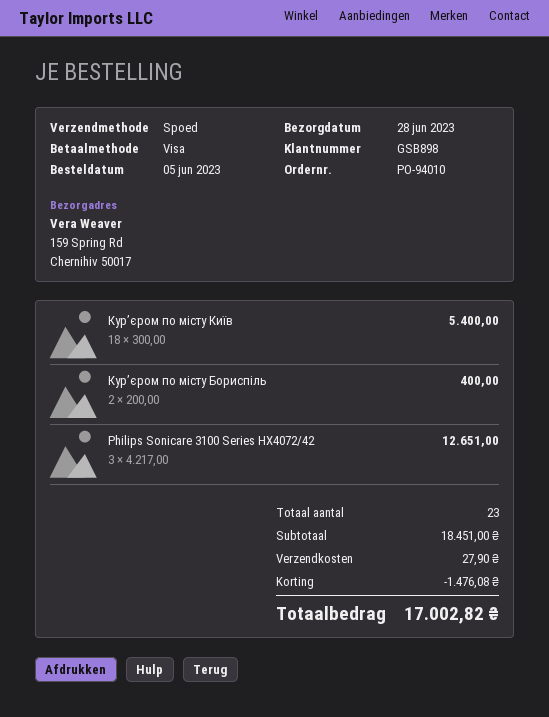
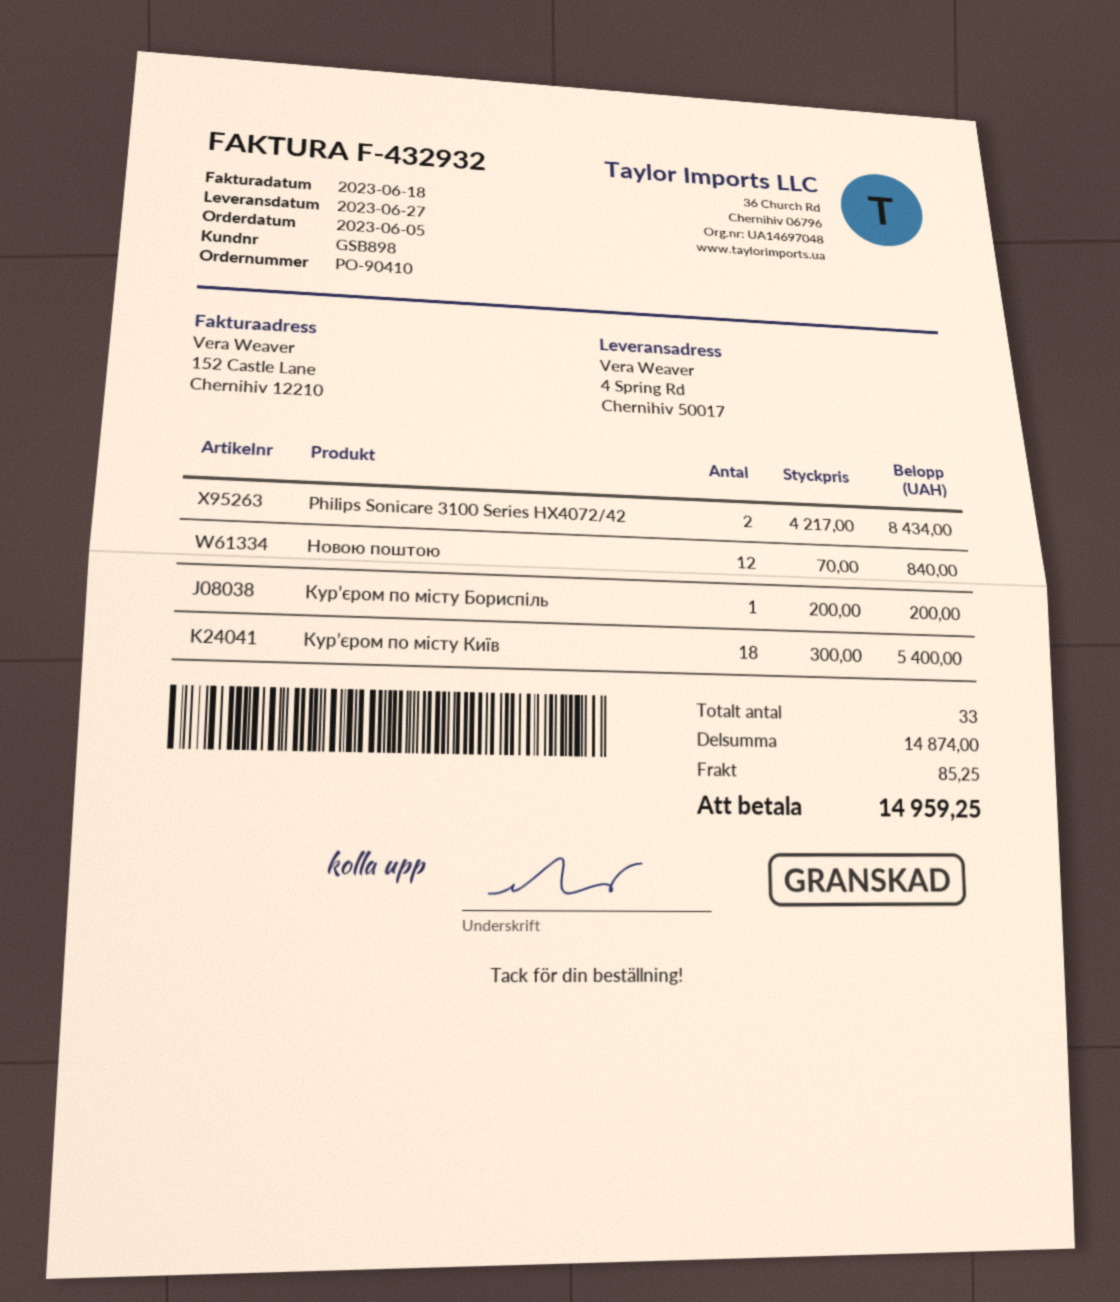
order number: PO-94010 -> PO-90410
delivery date: 2023-06-28 -> 2023-06-27
ship to: 159 Spring Rd, Chernihiv 50017 -> 4 Spring Rd, Chernihiv 50017
Курʼєром по місту Бориспіль: 2 x 200.00 = 400.00 -> 1 x 200.00 = 200.00
Philips Sonicare 3100 Series HX4072/42: 3 x 4217.00 = 12651.00 -> 2 x 4217.00 = 8434.00
Новою поштою: none -> 12 x 70.00 = 840.00
total quantity: 23 -> 33
subtotal: 18451.00 -> 14874.00
discount: 1476.08 -> none
shipping: 27.90 -> 85.25
total: 17002.82 -> 14959.25

